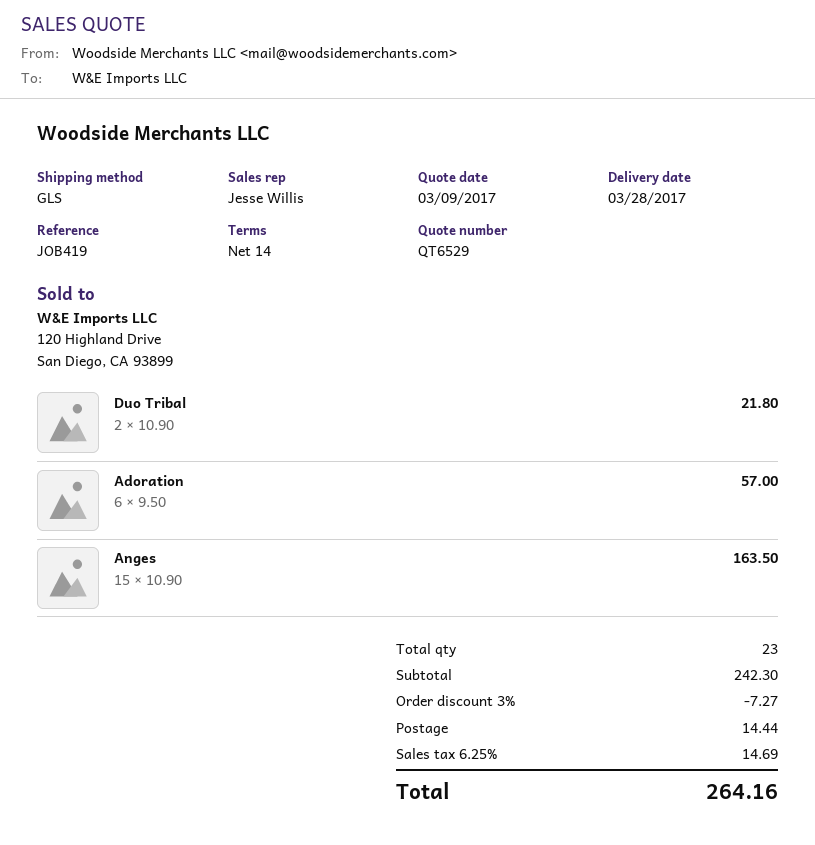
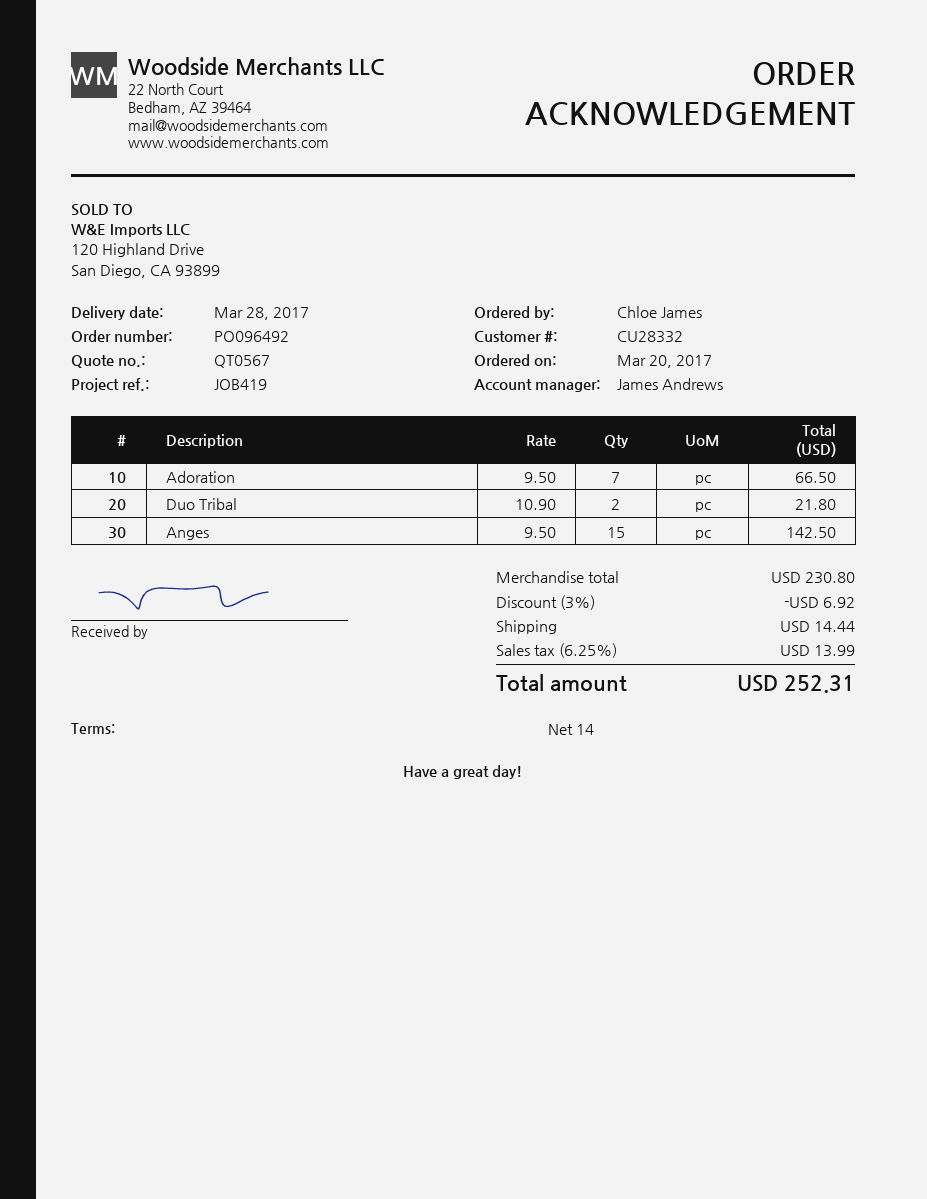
quote number: QT6529 -> QT0567
sales rep: Jesse Willis -> James Andrews
Adoration: 6 x 9.50 = 57.00 -> 7 x 9.50 = 66.50
Anges: 15 x 10.90 = 163.50 -> 15 x 9.50 = 142.50
subtotal: 242.30 -> 230.80
discount: 3% = 7.27 -> 3% = 6.92
tax: 6.25% = 14.69 -> 6.25% = 13.99
total: 264.16 -> 252.31

